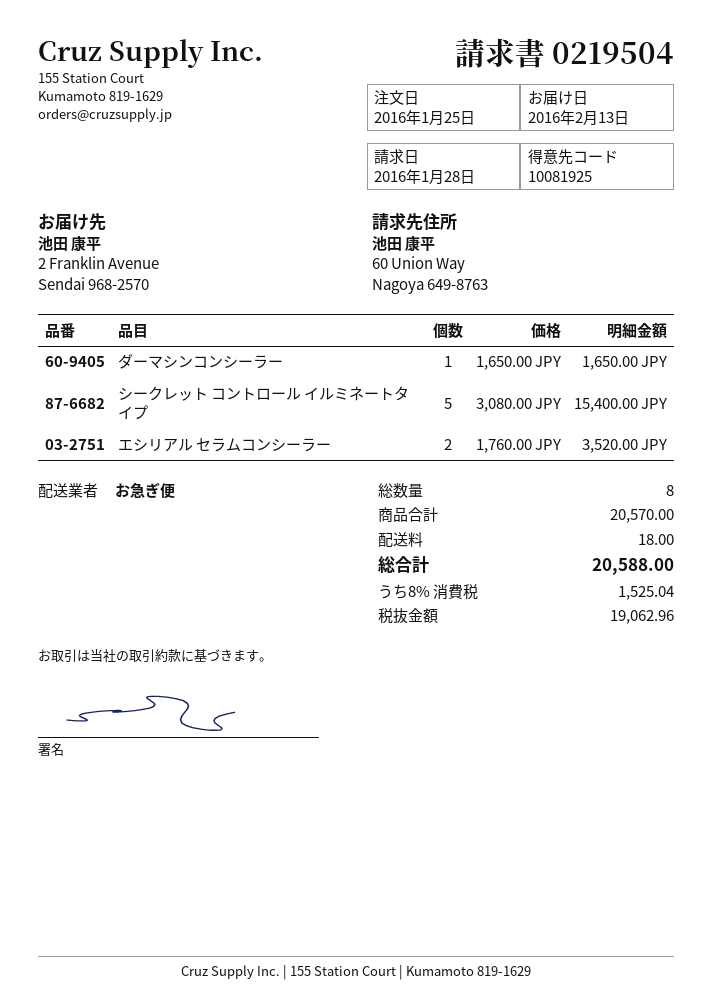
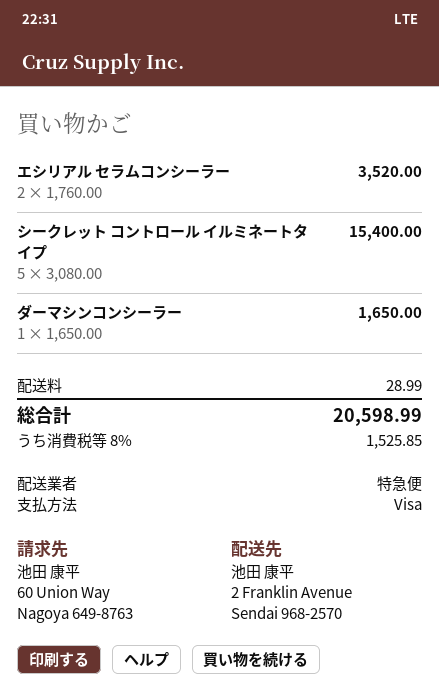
shipping: 18.00 -> 28.99
tax: 8% = 1525.04 -> 8% = 1525.85
total: 20588.00 -> 20598.99

